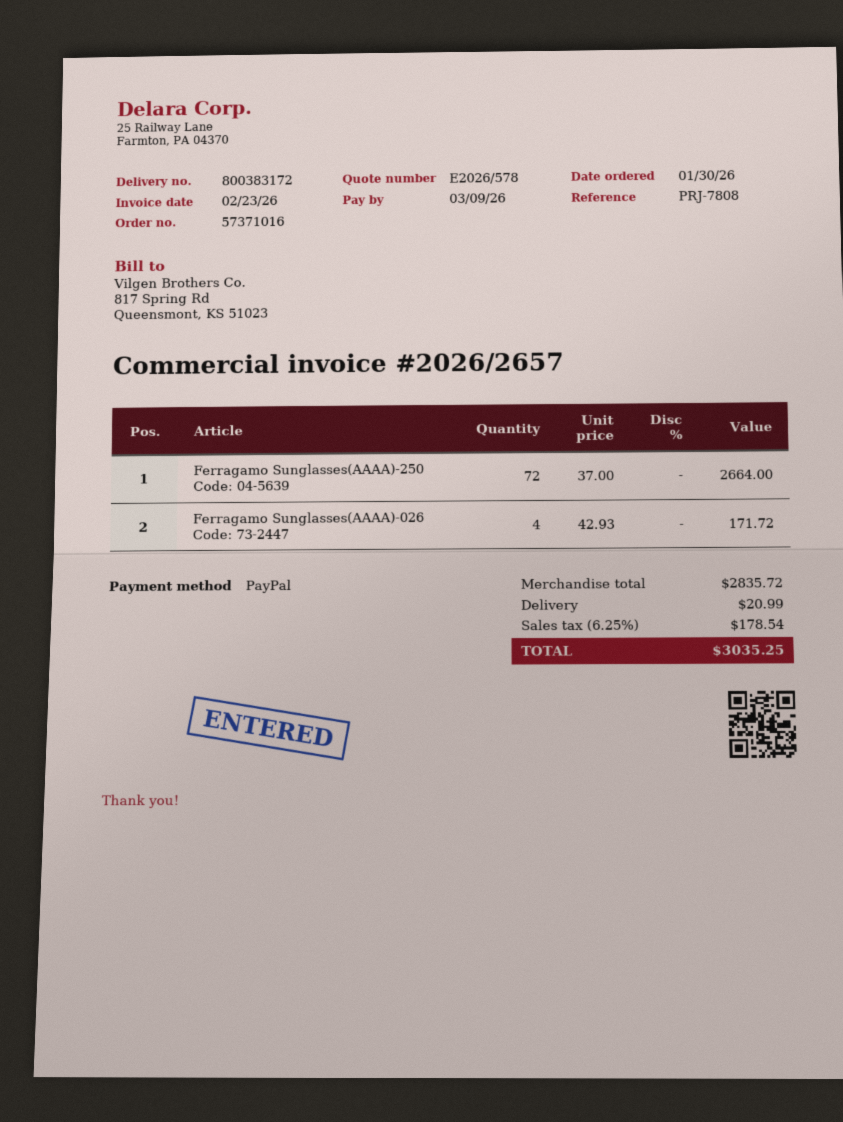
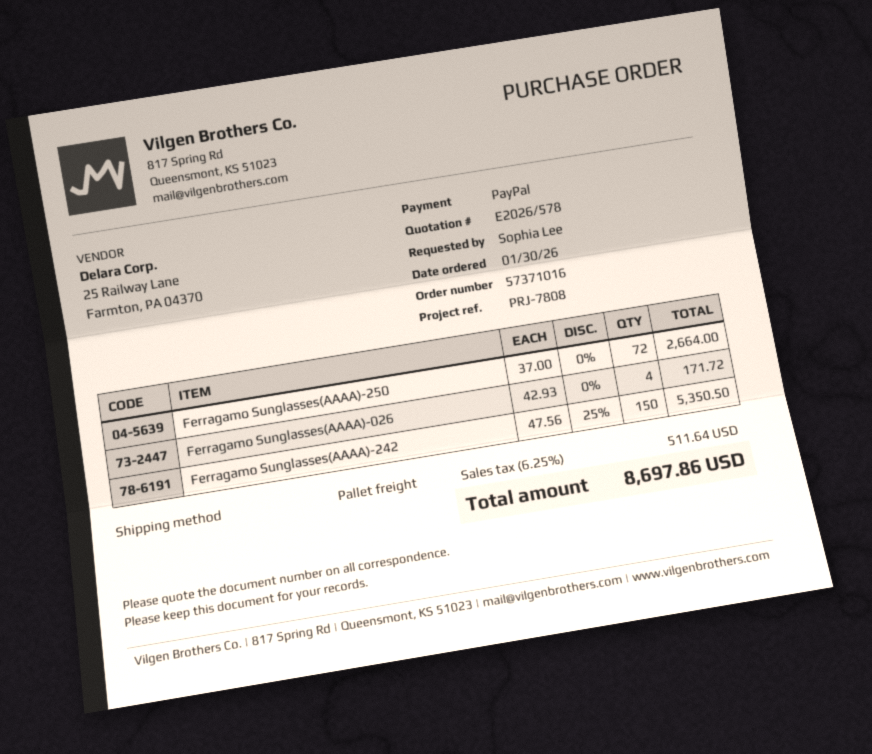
Ferragamo Sunglasses(AAAA)-242: none -> 150 x 47.56 - 25% = 5350.50
shipping: 20.99 -> none
tax: 6.25% = 178.54 -> 6.25% = 511.64
total: 3035.25 -> 8697.86

